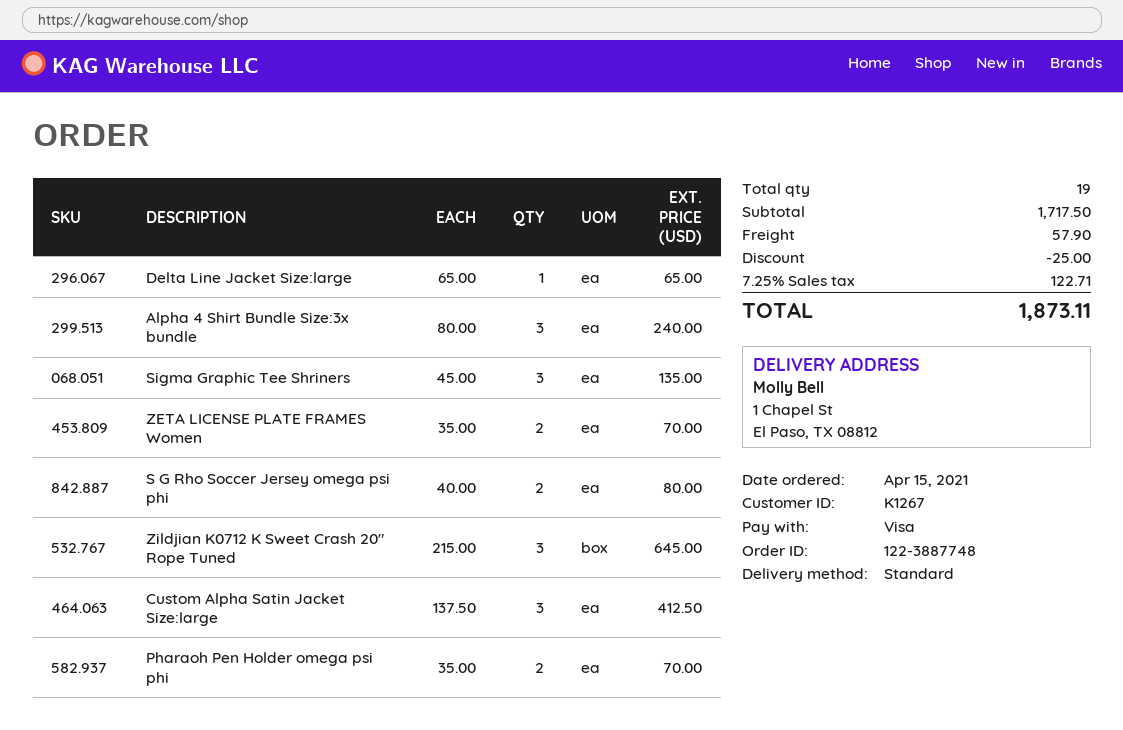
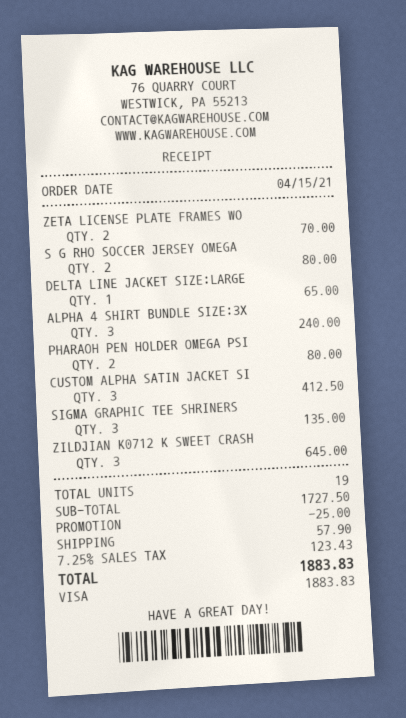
Pharaoh Pen Holder omega psi phi: 2 for 70.00 -> 2 for 80.00
subtotal: 1717.50 -> 1727.50
tax: 7.25% = 122.71 -> 7.25% = 123.43
total: 1873.11 -> 1883.83

